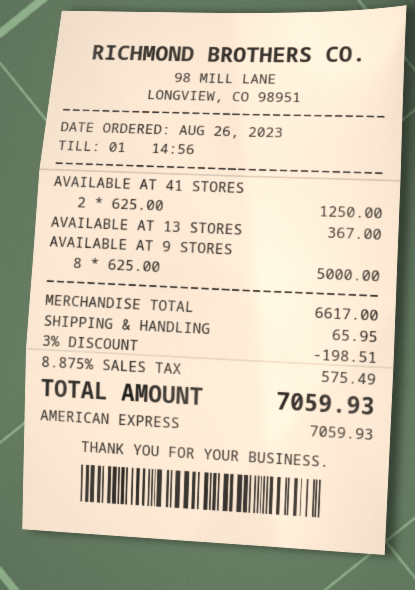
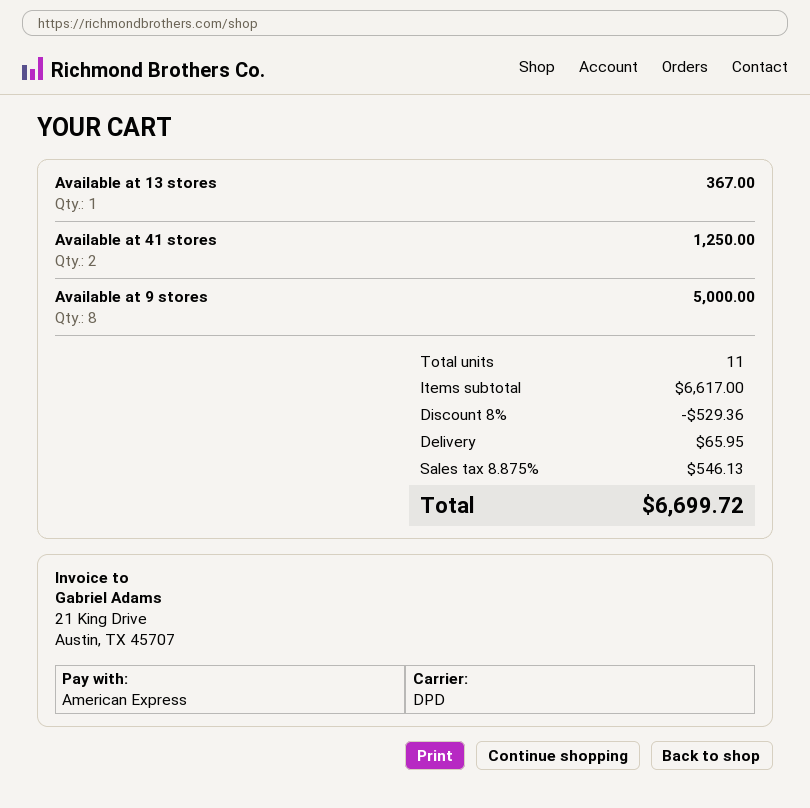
discount: 3% = 198.51 -> 8% = 529.36
tax: 8.875% = 575.49 -> 8.875% = 546.13
total: 7059.93 -> 6699.72

